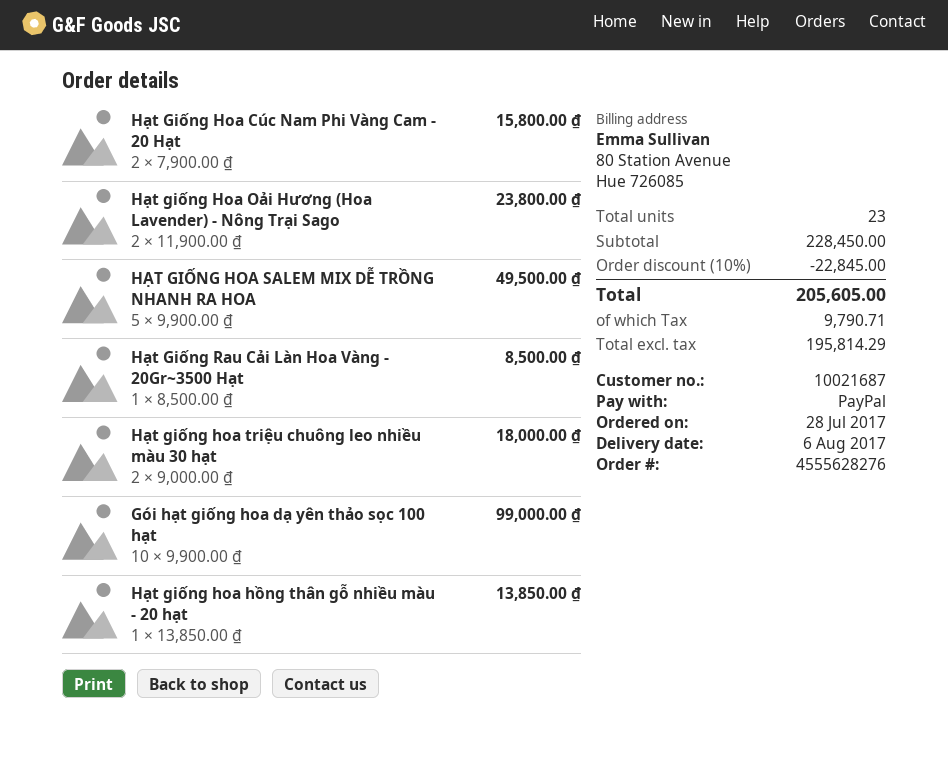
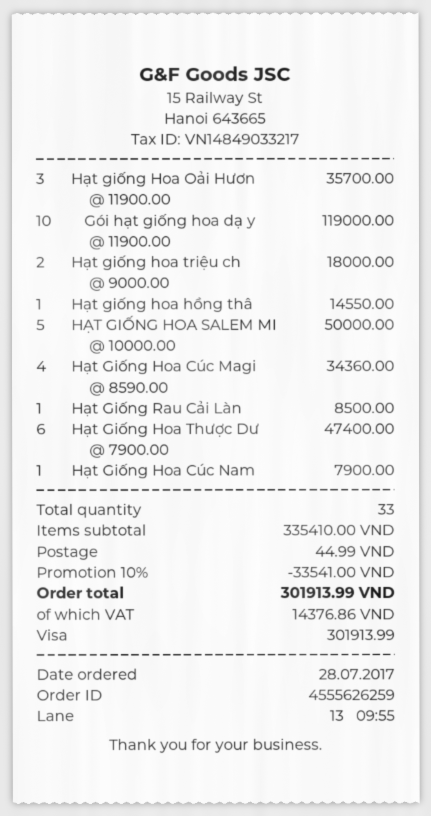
order number: 4555628276 -> 4555626259
payment method: PayPal -> Visa
Hạt Giống Hoa Cúc Nam Phi Vàng Cam - 20 Hạt: 2 x 7900.00 = 15800.00 -> 1 x 7900.00 = 7900.00
Hạt giống Hoa Oải Hương (Hoa Lavender) - Nông Trại Sago: 2 x 11900.00 = 23800.00 -> 3 x 11900.00 = 35700.00
HẠT GIỐNG HOA SALEM MIX DỄ TRỒNG NHANH RA HOA: 5 x 9900.00 = 49500.00 -> 5 x 10000.00 = 50000.00
Gói hạt giống hoa dạ yên thảo sọc 100 hạt: 10 x 9900.00 = 99000.00 -> 10 x 11900.00 = 119000.00
Hạt giống hoa hồng thân gỗ nhiều màu - 20 hạt: 1 x 13850.00 = 13850.00 -> 1 x 14550.00 = 14550.00
Hạt Giống Hoa Cúc Magi: none -> 4 x 8590.00 = 34360.00
Hạt Giống Hoa Thược Dư: none -> 6 x 7900.00 = 47400.00
total quantity: 23 -> 33
subtotal: 228450.00 -> 335410.00
discount: 10% = 22845.00 -> 10% = 33541.00
shipping: none -> 44.99
tax: 9790.71 -> 14376.86
total: 205605.00 -> 301913.99

